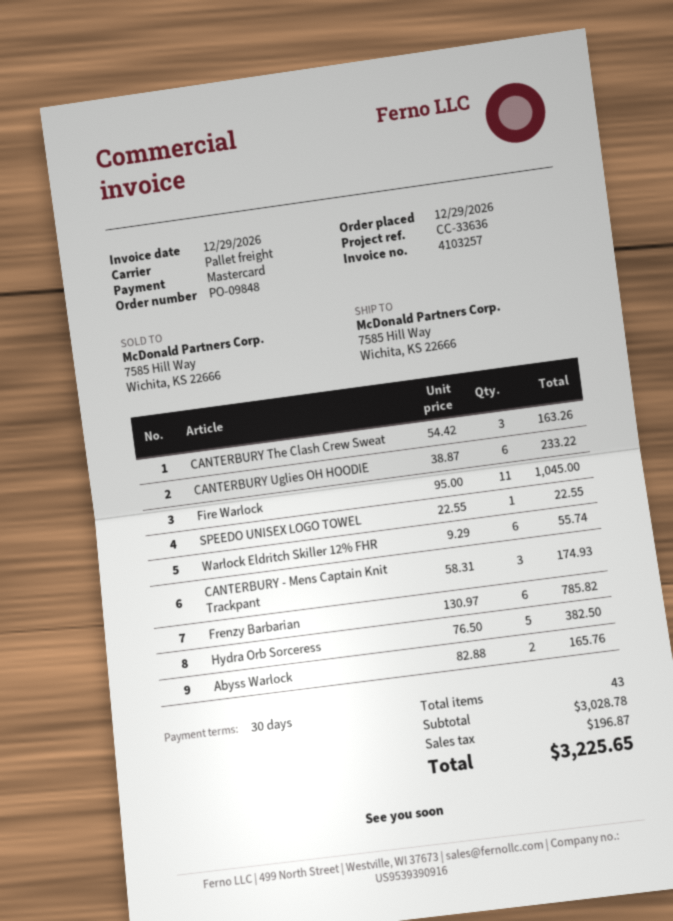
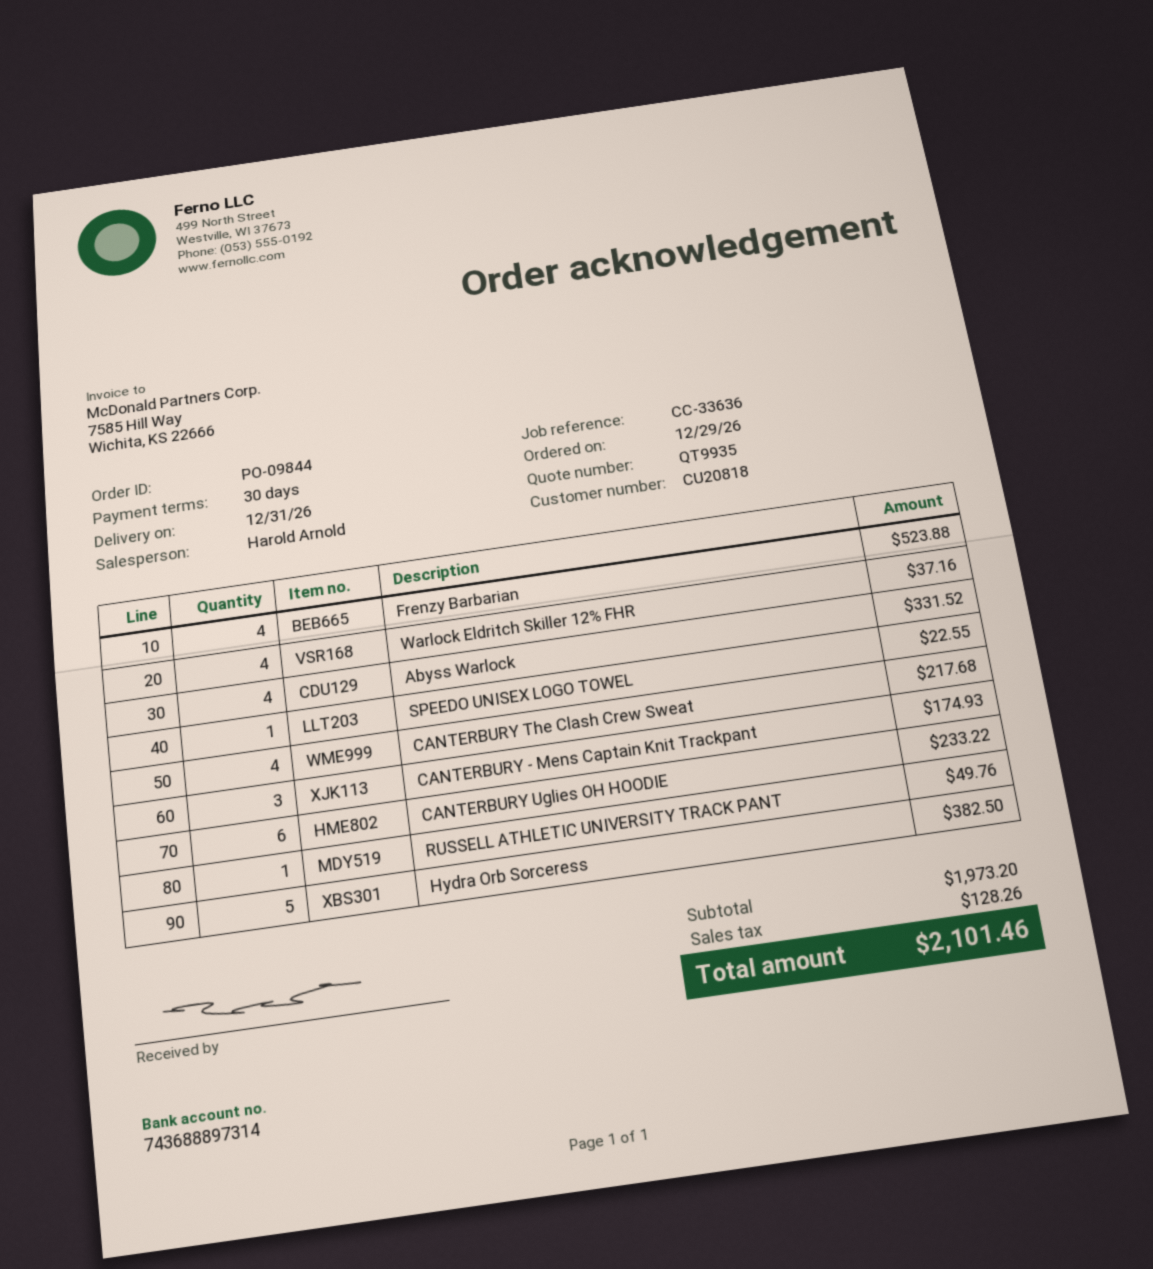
order number: PO-09848 -> PO-09844
CANTERBURY The Clash Crew Sweat: 3 for 163.26 -> 4 for 217.68
Fire Warlock: 11 for 1045.00 -> none
Warlock Eldritch Skiller 12% FHR: 6 for 55.74 -> 4 for 37.16
Frenzy Barbarian: 6 for 785.82 -> 4 for 523.88
Abyss Warlock: 2 for 165.76 -> 4 for 331.52
RUSSELL ATHLETIC UNIVERSITY TRACK PANT: none -> 1 for 49.76
subtotal: 3028.78 -> 1973.20
tax: 196.87 -> 128.26
total: 3225.65 -> 2101.46

